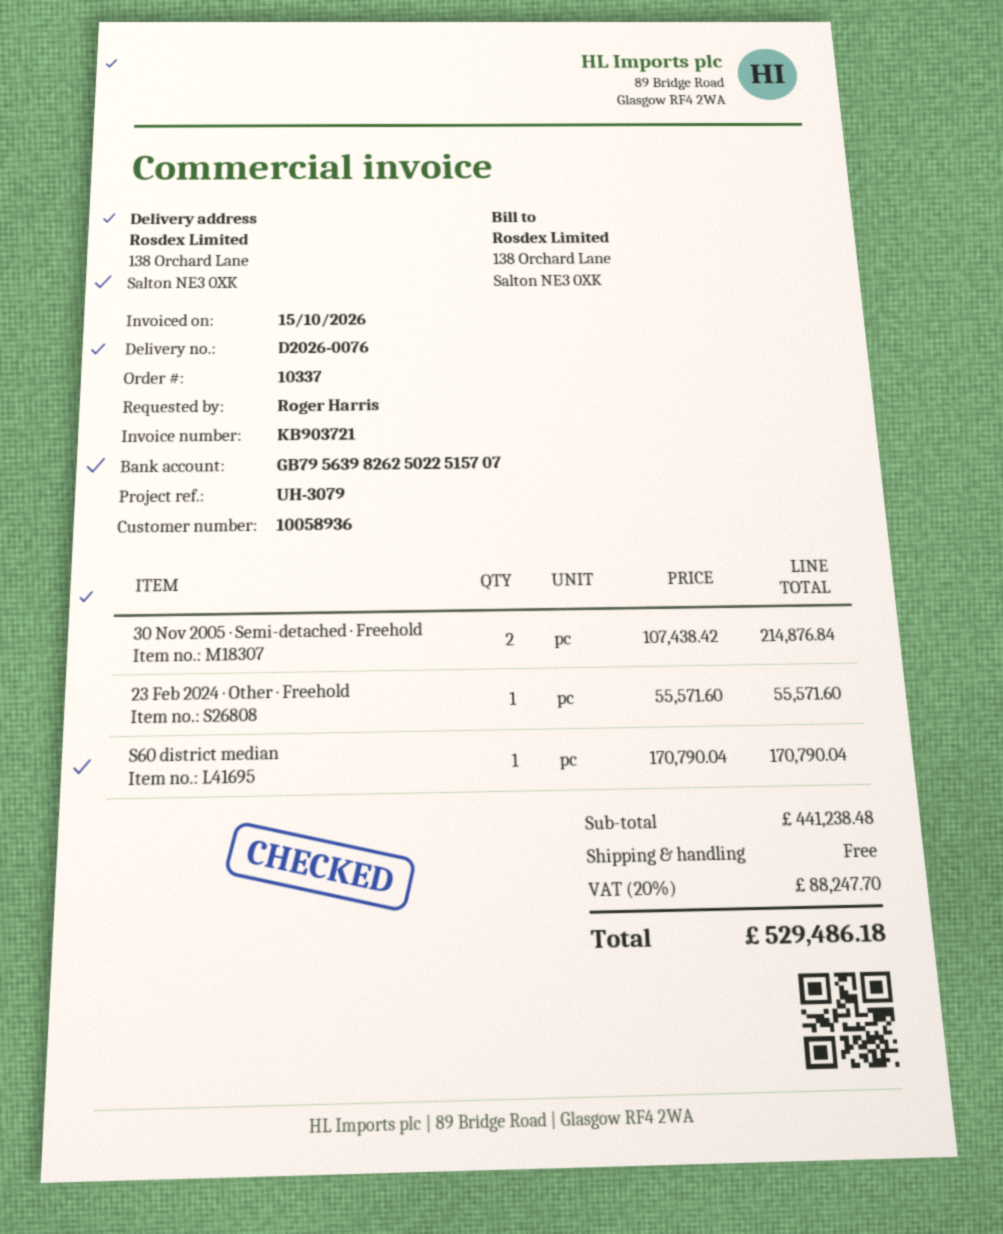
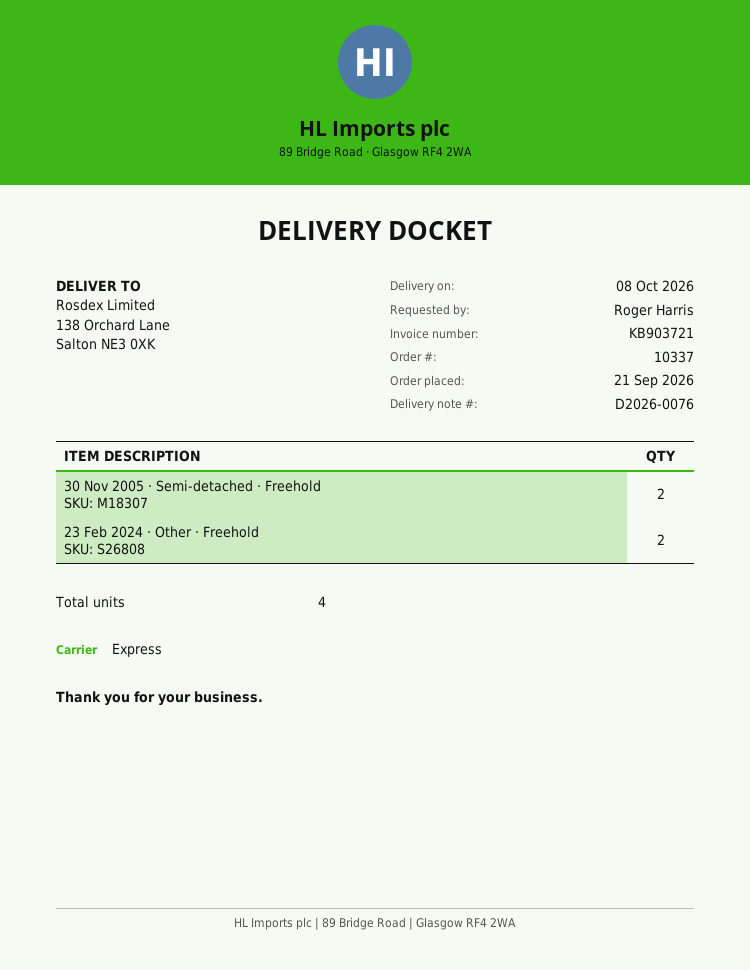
23 Feb 2024 · Other · Freehold: 1 -> 2
S60 district median: 1 -> none

